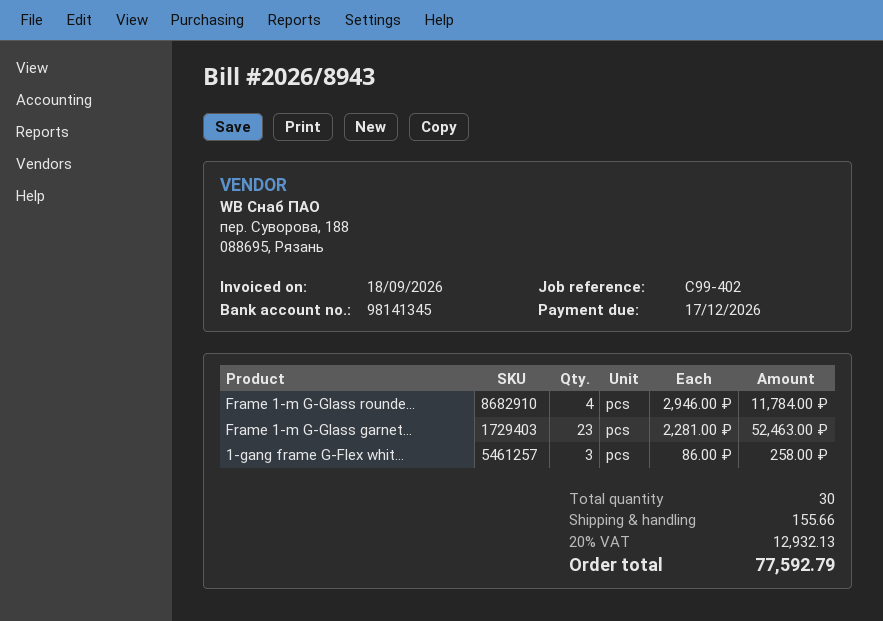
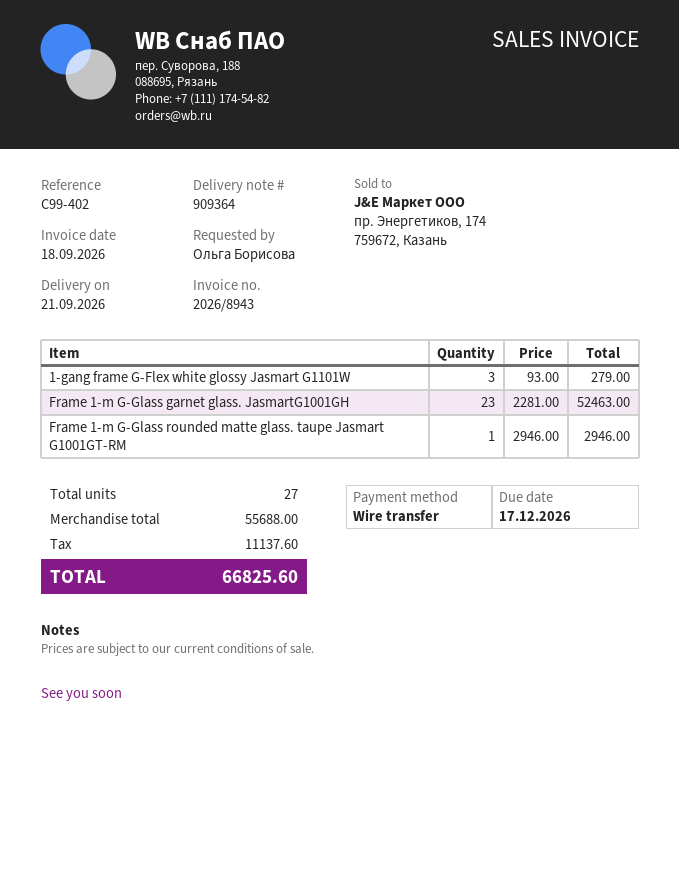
Frame 1-m G-Glass rounde...: 4 x 2946.00 = 11784.00 -> 1 x 2946.00 = 2946.00
1-gang frame G-Flex whit...: 3 x 86.00 = 258.00 -> 3 x 93.00 = 279.00
total quantity: 30 -> 27
shipping: 155.66 -> none
tax: 12932.13 -> 11137.60
total: 77592.79 -> 66825.60

